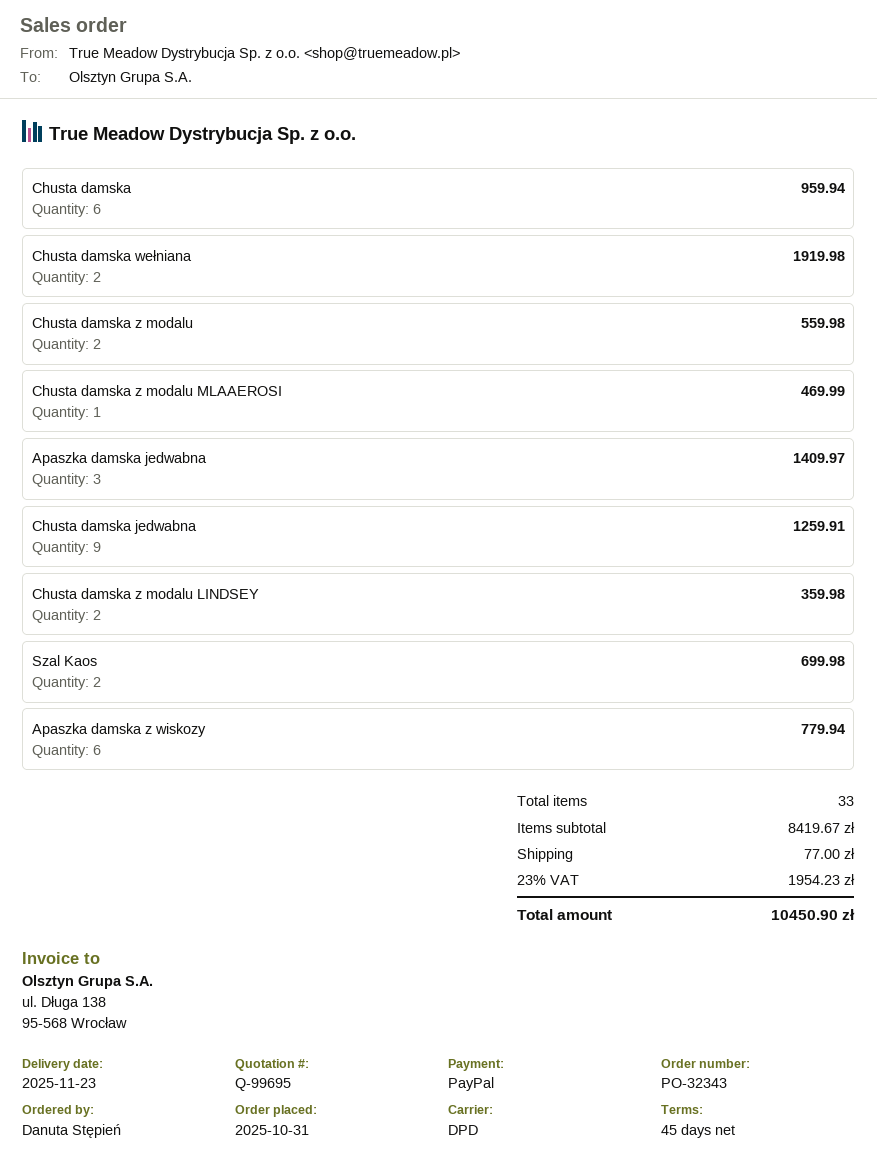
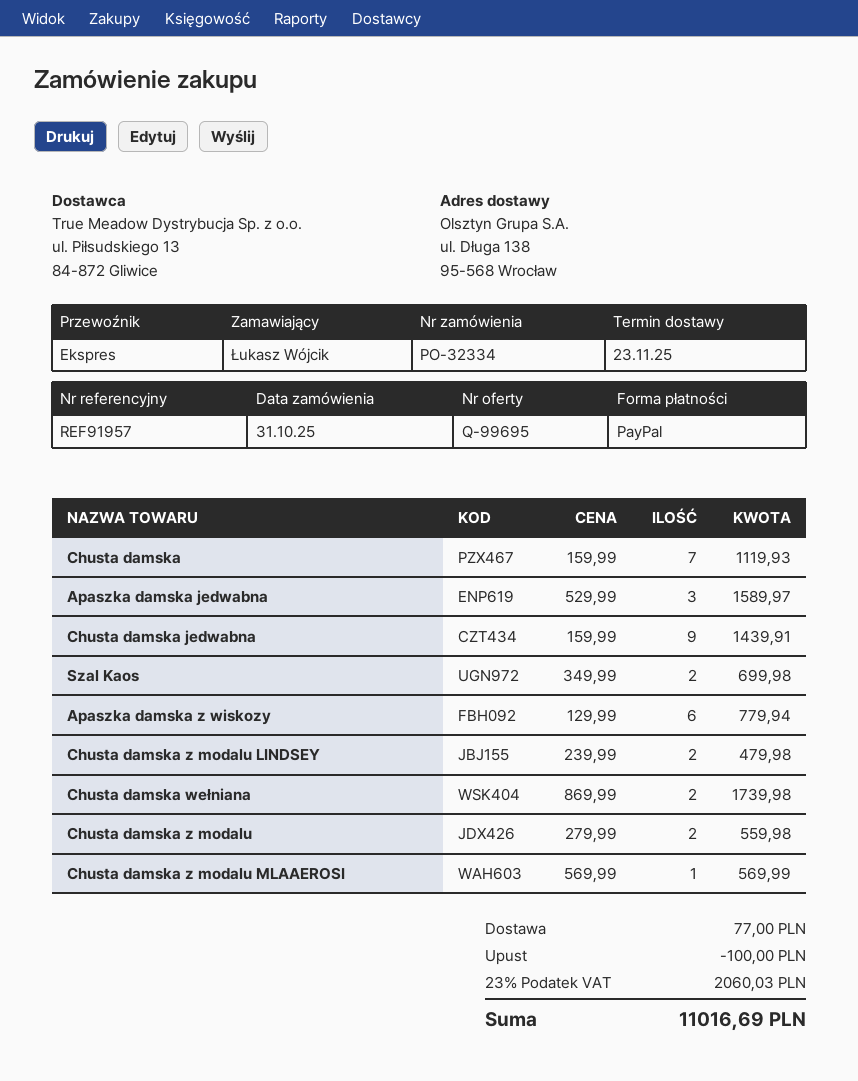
order number: PO-32343 -> PO-32334
ordered by: Danuta Stępień -> Łukasz Wójcik
shipping method: DPD -> express
Chusta damska: 6 for 959.94 -> 7 for 1119.93
Chusta damska wełniana: 2 for 1919.98 -> 2 for 1739.98
Chusta damska z modalu MLAAEROSI: 1 for 469.99 -> 1 for 569.99
Apaszka damska jedwabna: 3 for 1409.97 -> 3 for 1589.97
Chusta damska jedwabna: 9 for 1259.91 -> 9 for 1439.91
Chusta damska z modalu LINDSEY: 2 for 359.98 -> 2 for 479.98
discount: none -> 100.00
tax: 23% = 1954.23 -> 23% = 2060.03
total: 10450.90 -> 11016.69

